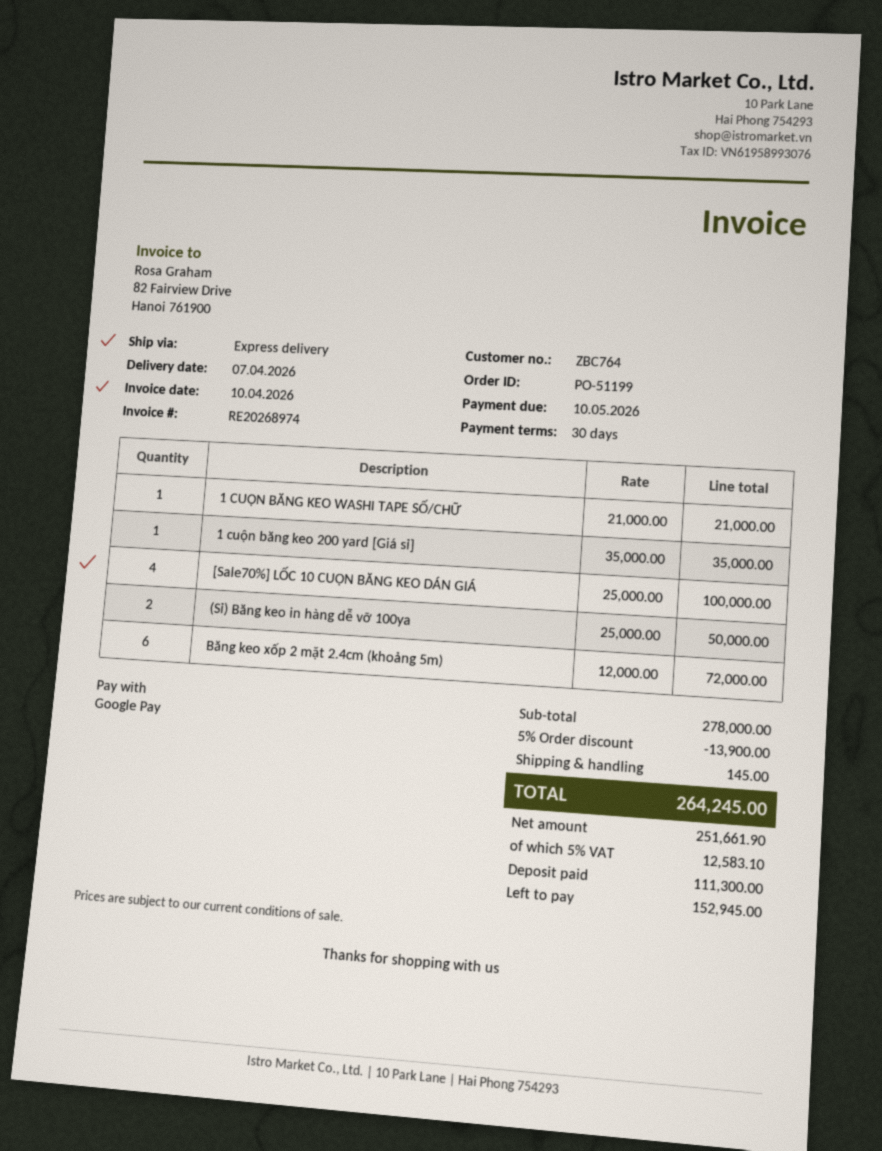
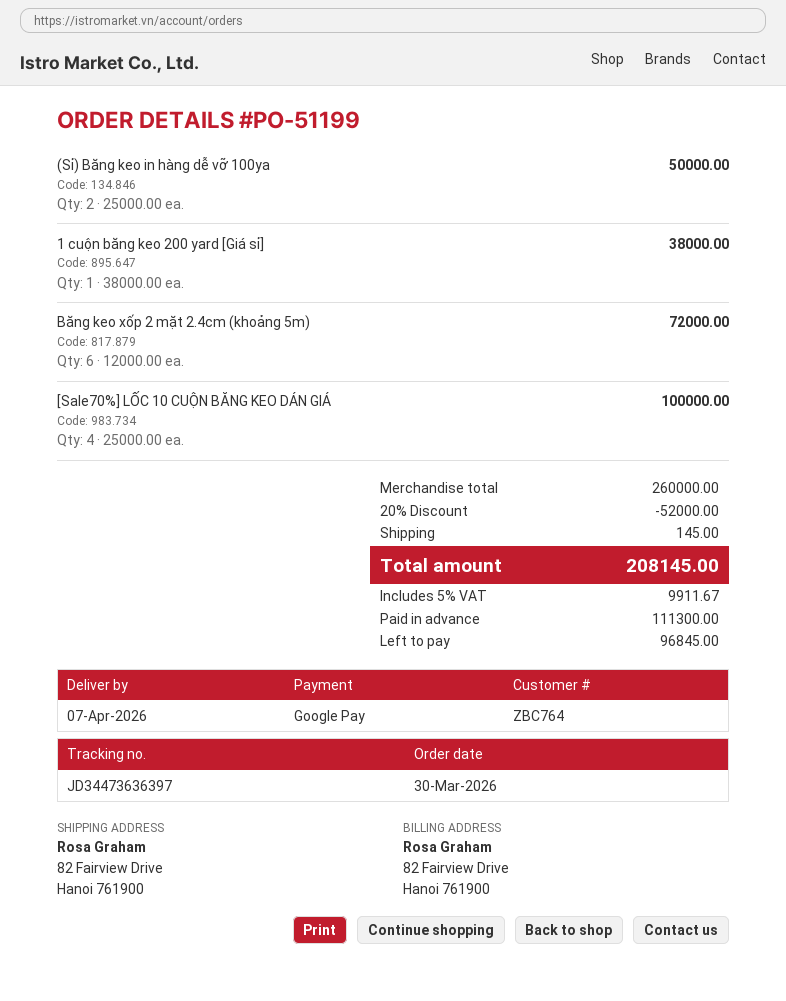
1 CUỘN BĂNG KEO WASHI TAPE SỐ/CHỮ: 1 x 21000.00 = 21000.00 -> none
1 cuộn băng keo 200 yard [Giá sỉ]: 1 x 35000.00 = 35000.00 -> 1 x 38000.00 = 38000.00
subtotal: 278000.00 -> 260000.00
discount: 5% = 13900.00 -> 20% = 52000.00
tax: 5% = 12583.10 -> 5% = 9911.67
total: 264245.00 -> 208145.00
balance: 152945.00 -> 96845.00

